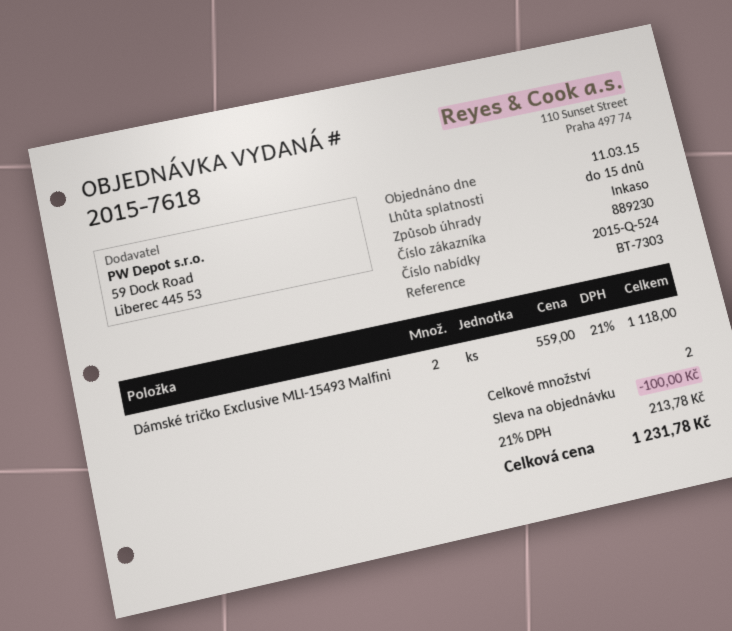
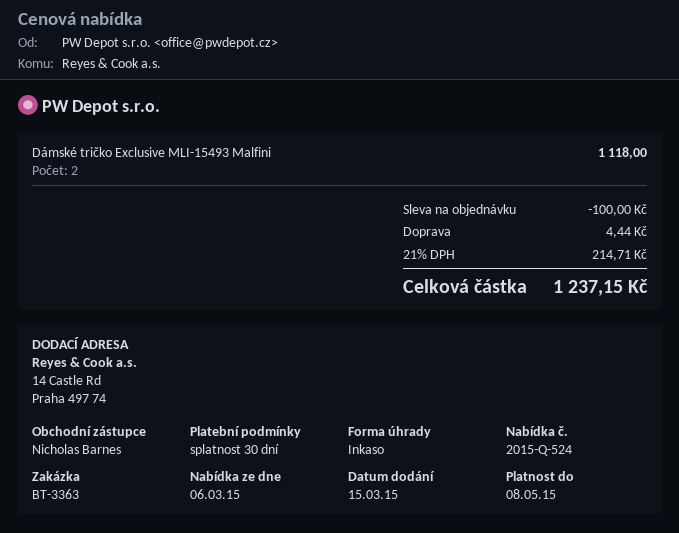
payment terms: 15 days -> 30 days
reference: BT-7303 -> BT-3363
shipping: none -> 4.44
tax: 21% = 213.78 -> 21% = 214.71
total: 1231.78 -> 1237.15

